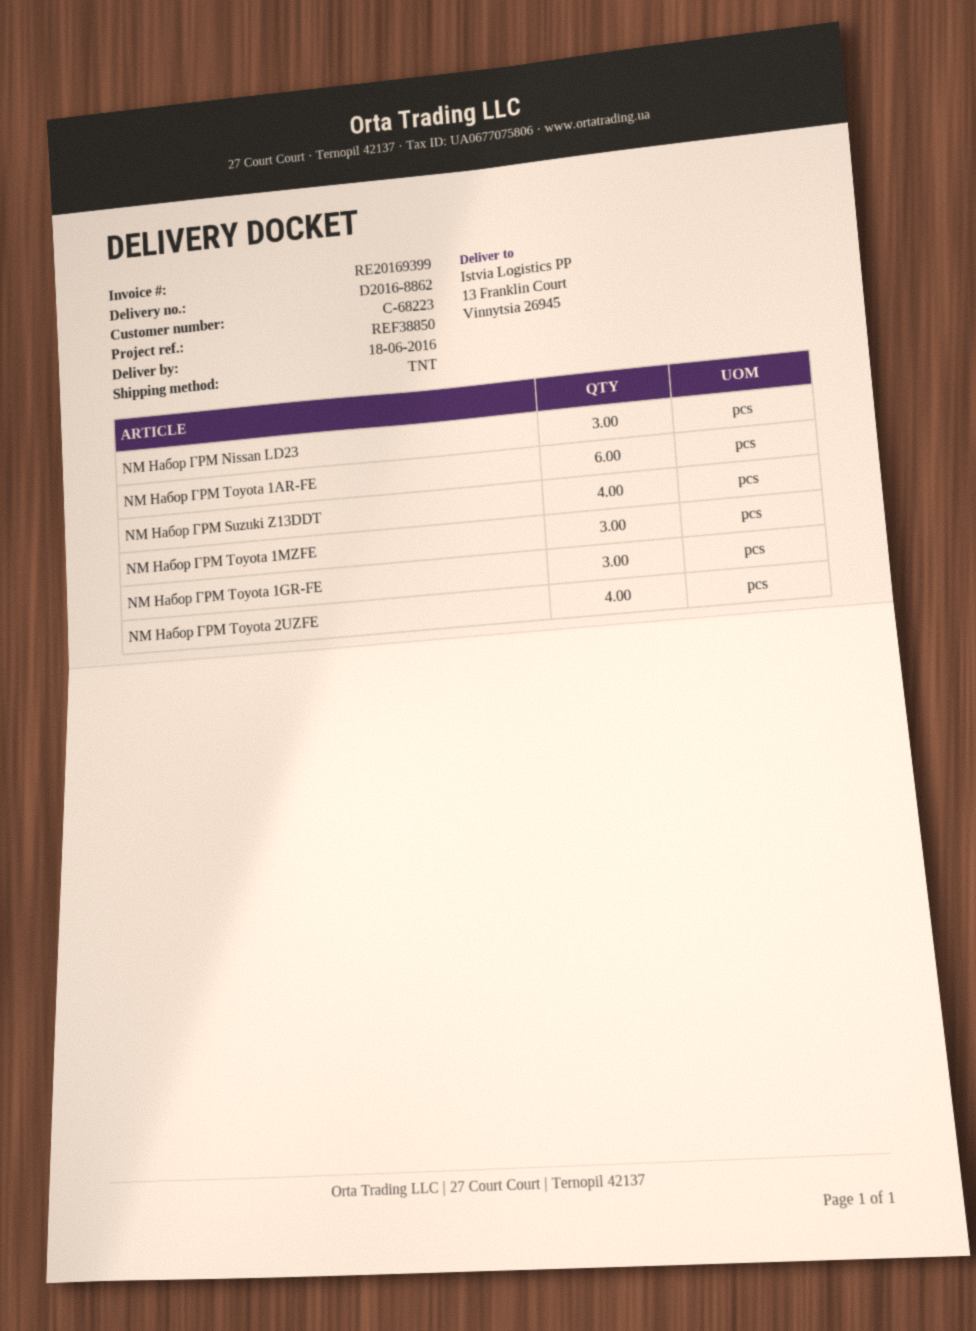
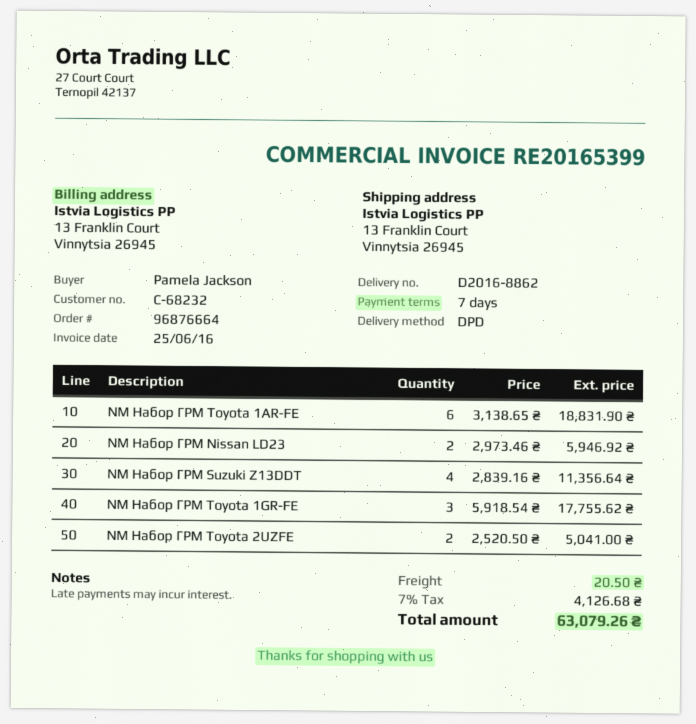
invoice number: RE20169399 -> RE20165399
customer number: C-68223 -> C-68232
shipping method: TNT -> DPD
NM Набор ГРМ Nissan LD23: 3 -> 2
NM Набор ГРМ Toyota 1MZFE: 3 -> none
NM Набор ГРМ Toyota 2UZFE: 4 -> 2

